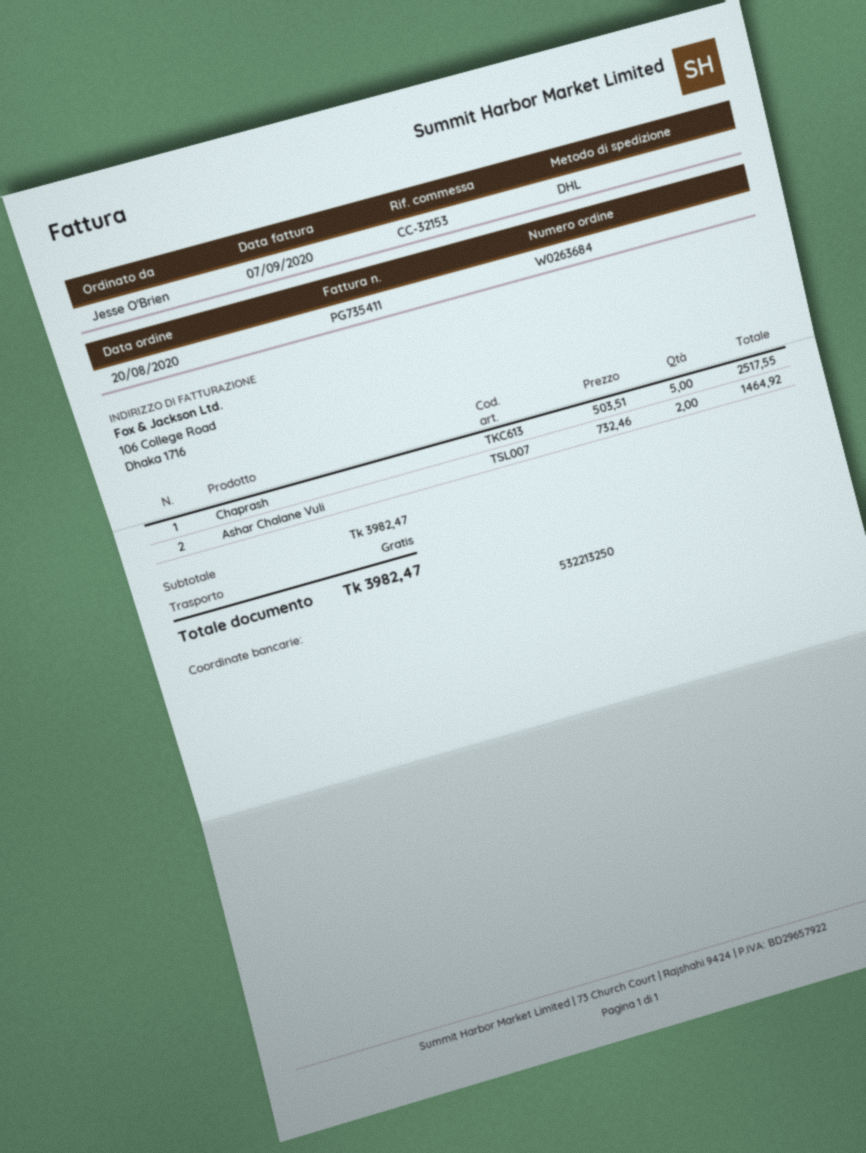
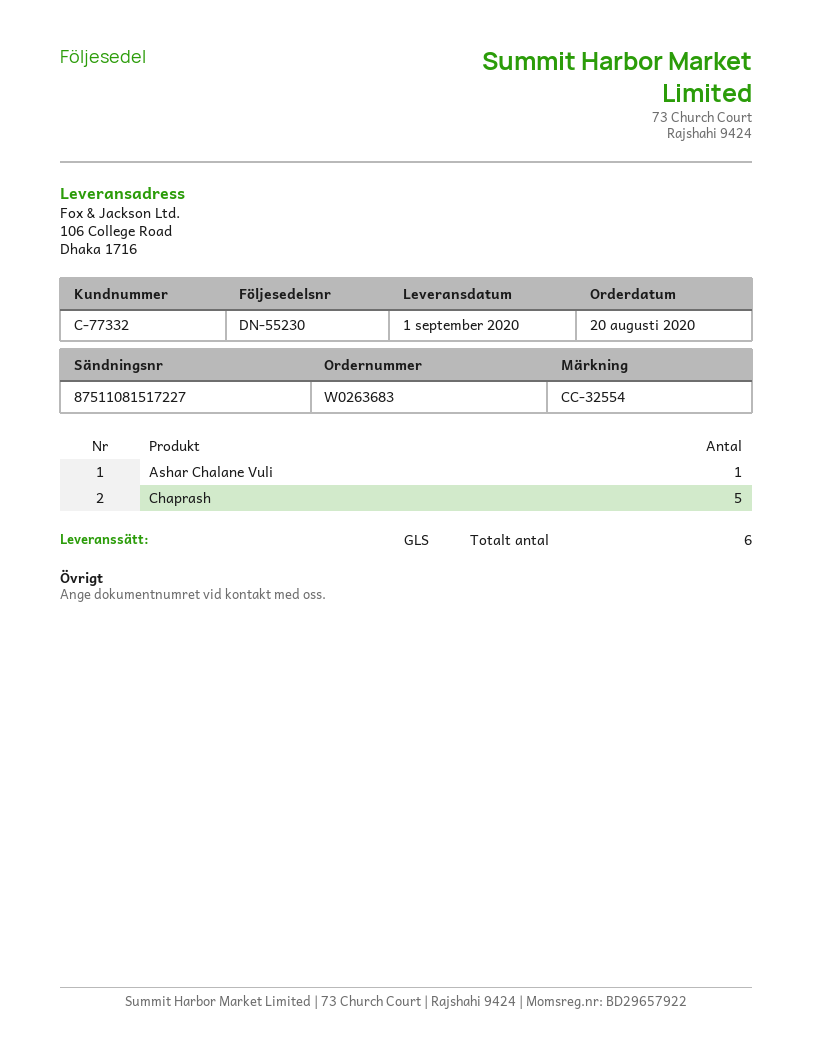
order number: W0263684 -> W0263683
reference: CC-32153 -> CC-32554
shipping method: DHL -> GLS
Ashar Chalane Vuli: 2 -> 1

